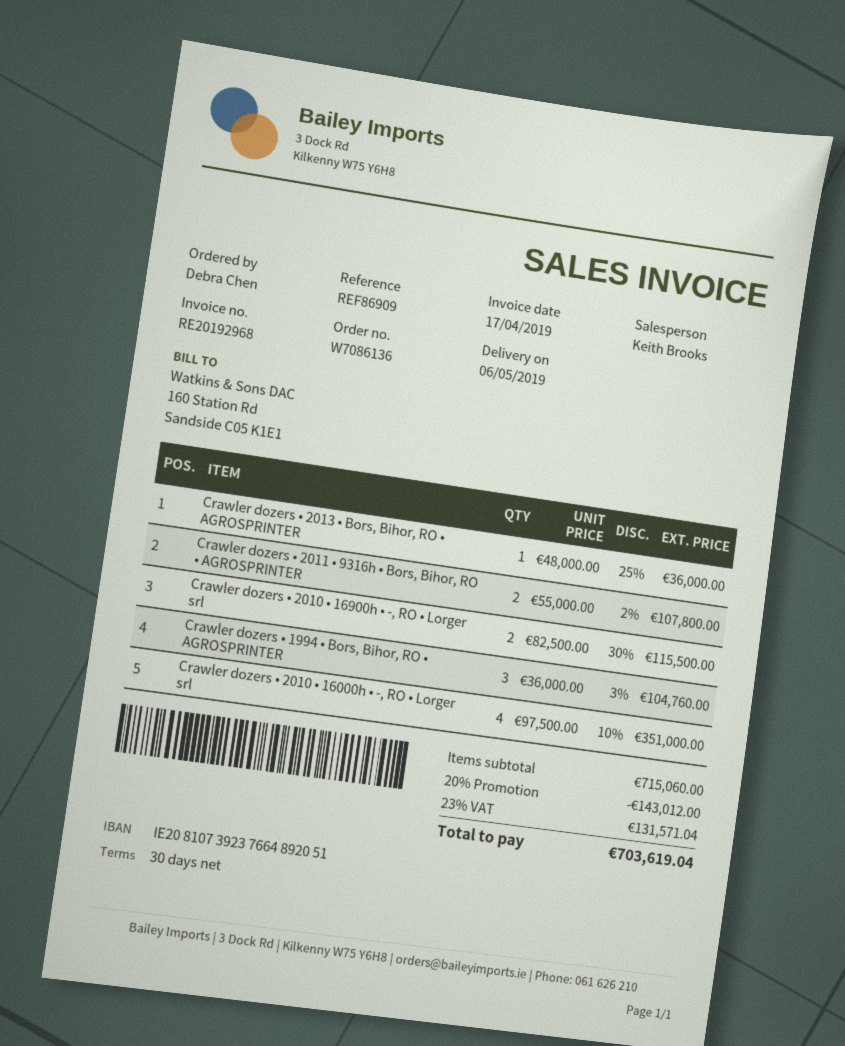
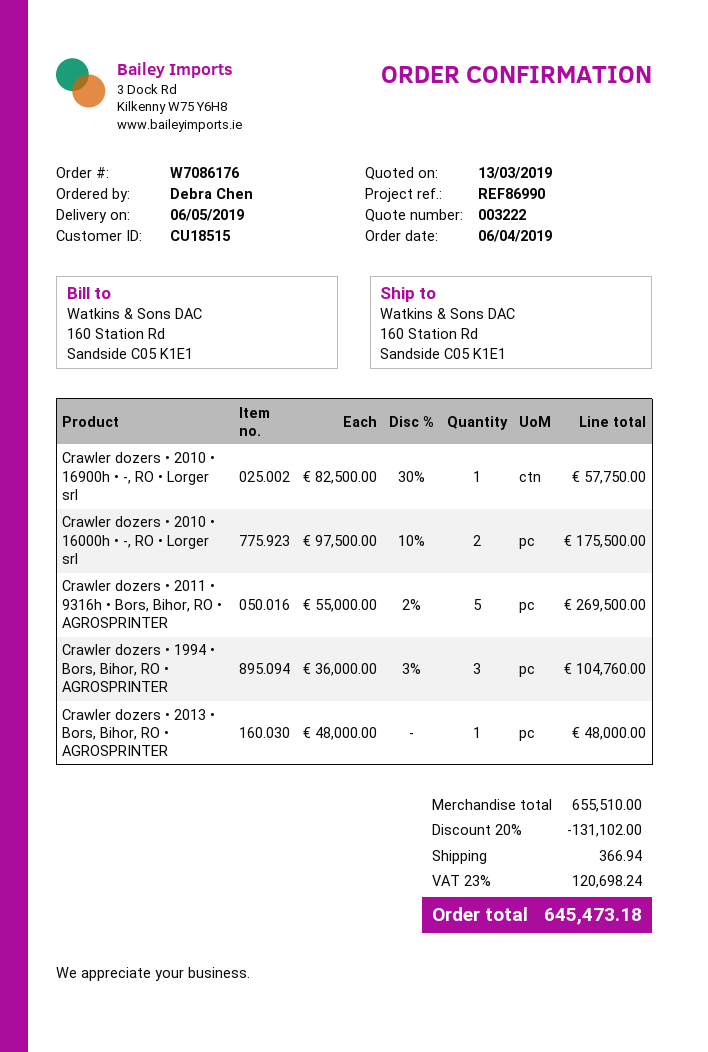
order number: W7086136 -> W7086176
reference: REF86909 -> REF86990
Crawler dozers • 2013 • Bors, Bihor, RO • AGROSPRINTER: 1 x 48000.00 - 25% = 36000.00 -> 1 x 48000.00 = 48000.00
Crawler dozers • 2011 • 9316h • Bors, Bihor, RO • AGROSPRINTER: 2 x 55000.00 - 2% = 107800.00 -> 5 x 55000.00 - 2% = 269500.00
Crawler dozers • 2010 • 16900h • -, RO • Lorger srl: 2 x 82500.00 - 30% = 115500.00 -> 1 x 82500.00 - 30% = 57750.00
Crawler dozers • 2010 • 16000h • -, RO • Lorger srl: 4 x 97500.00 - 10% = 351000.00 -> 2 x 97500.00 - 10% = 175500.00
subtotal: 715060.00 -> 655510.00
discount: 20% = 143012.00 -> 20% = 131102.00
shipping: none -> 366.94
tax: 23% = 131571.04 -> 23% = 120698.24
total: 703619.04 -> 645473.18

